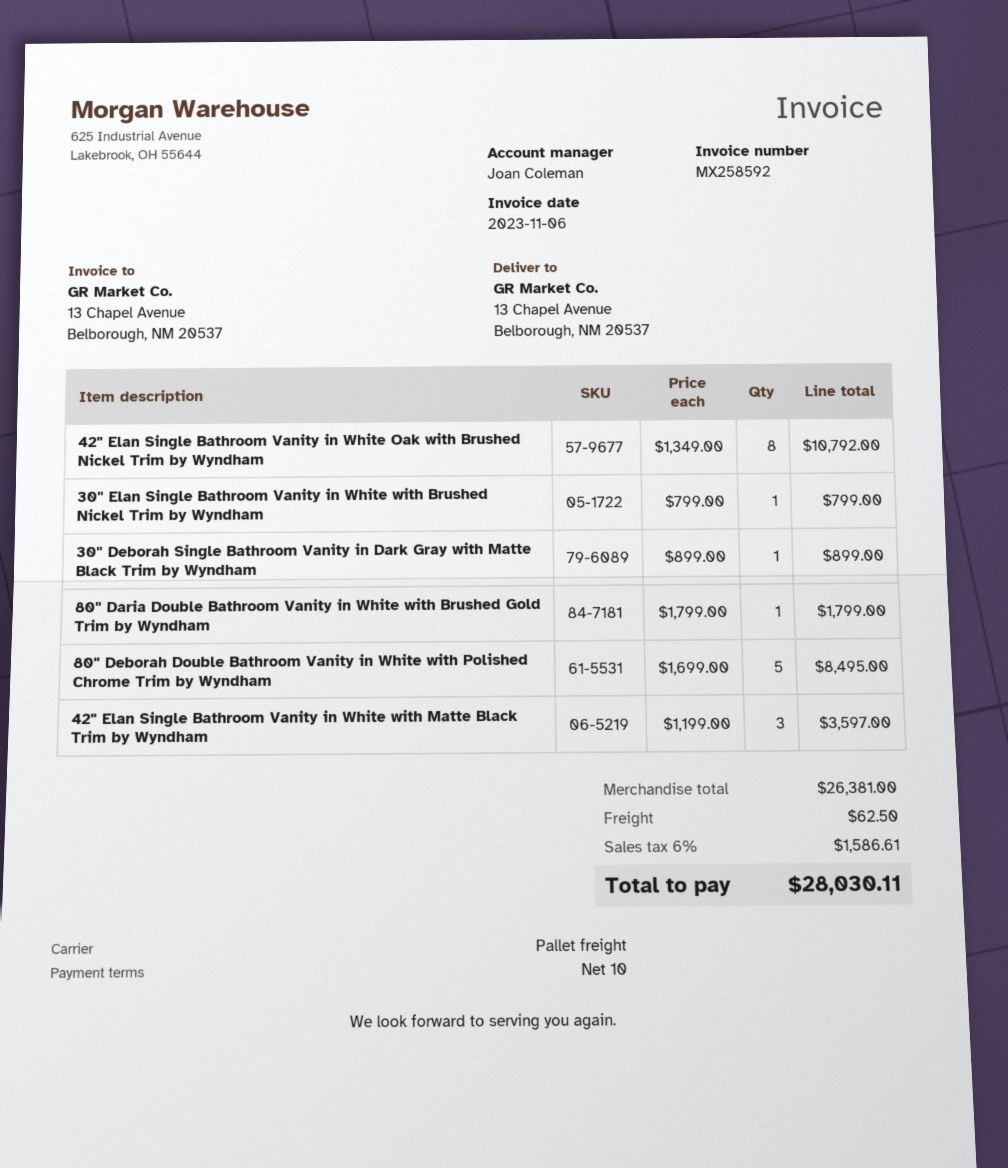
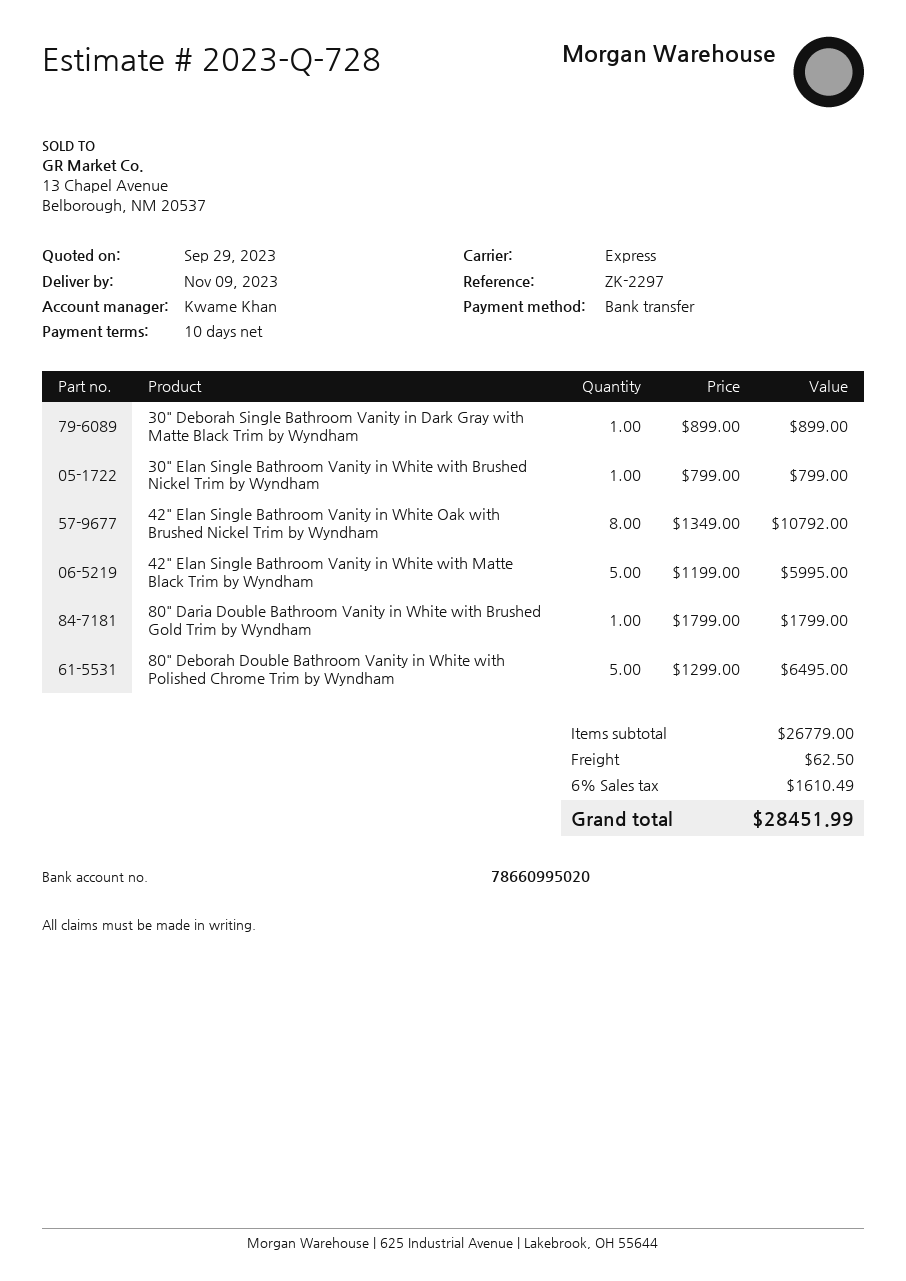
sales rep: Joan Coleman -> Kwame Khan
shipping method: pallet freight -> express
80" Deborah Double Bathroom Vanity in White with Polished Chrome Trim by Wyndham: 5 x 1699.00 = 8495.00 -> 5 x 1299.00 = 6495.00
42" Elan Single Bathroom Vanity in White with Matte Black Trim by Wyndham: 3 x 1199.00 = 3597.00 -> 5 x 1199.00 = 5995.00
subtotal: 26381.00 -> 26779.00
tax: 6% = 1586.61 -> 6% = 1610.49
total: 28030.11 -> 28451.99

